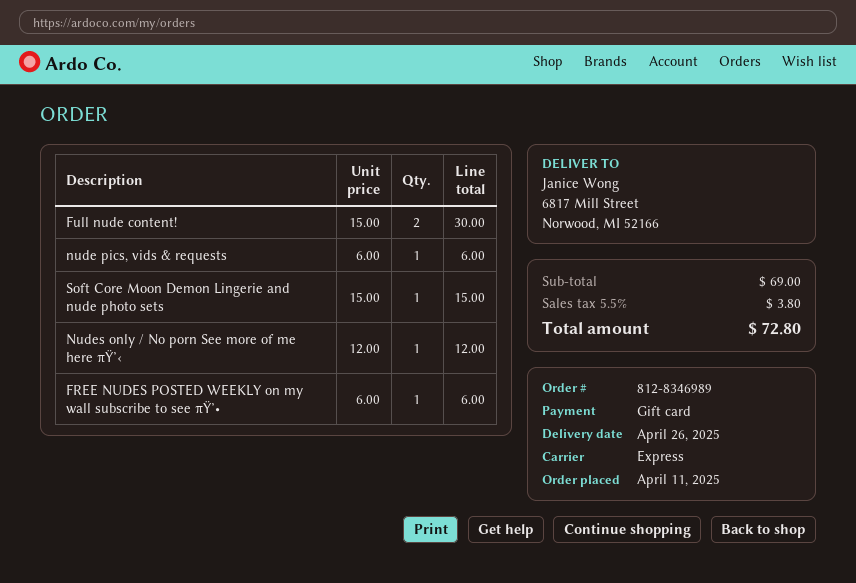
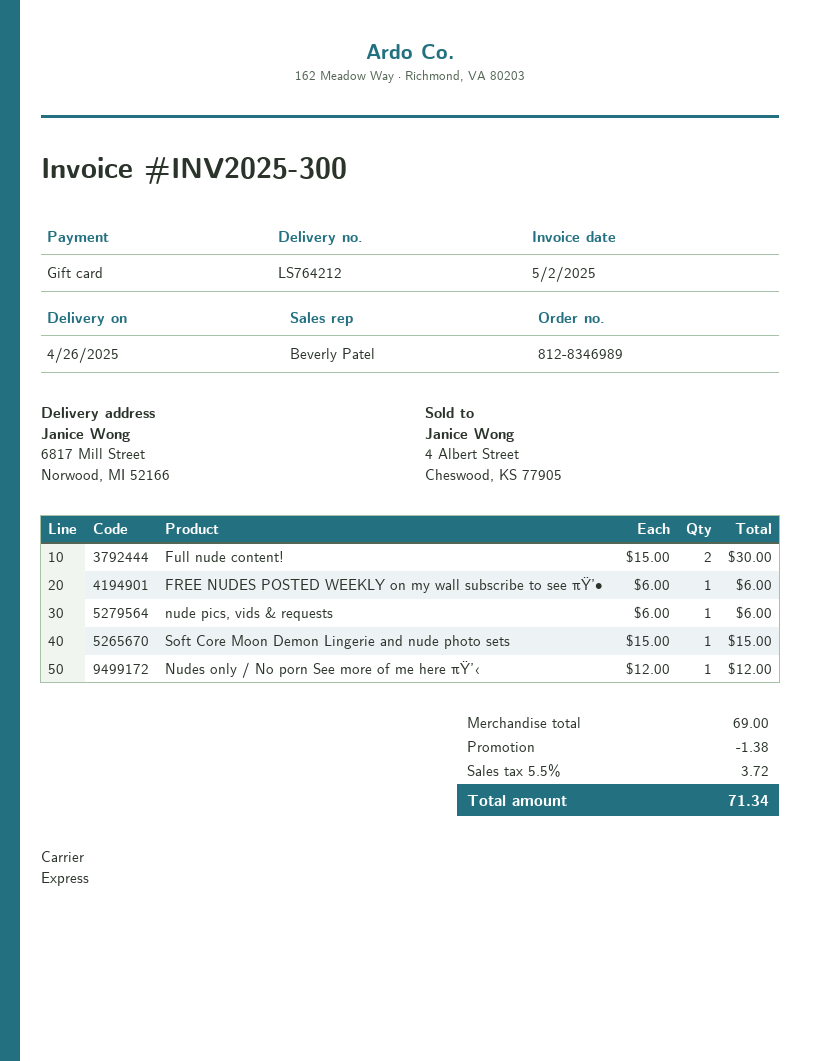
discount: none -> 1.38
tax: 5.5% = 3.80 -> 5.5% = 3.72
total: 72.80 -> 71.34

